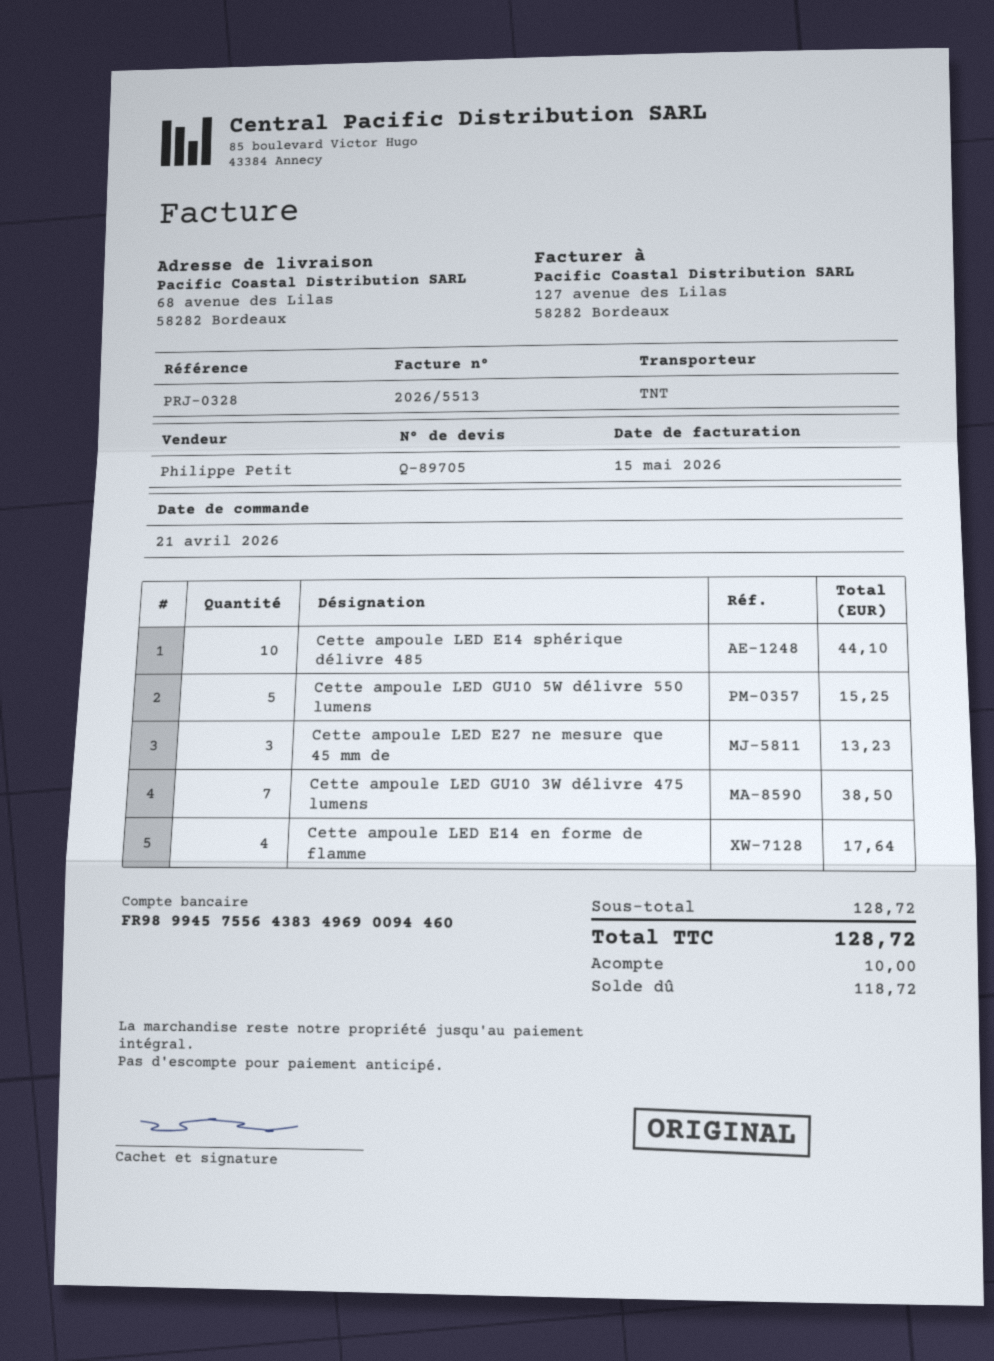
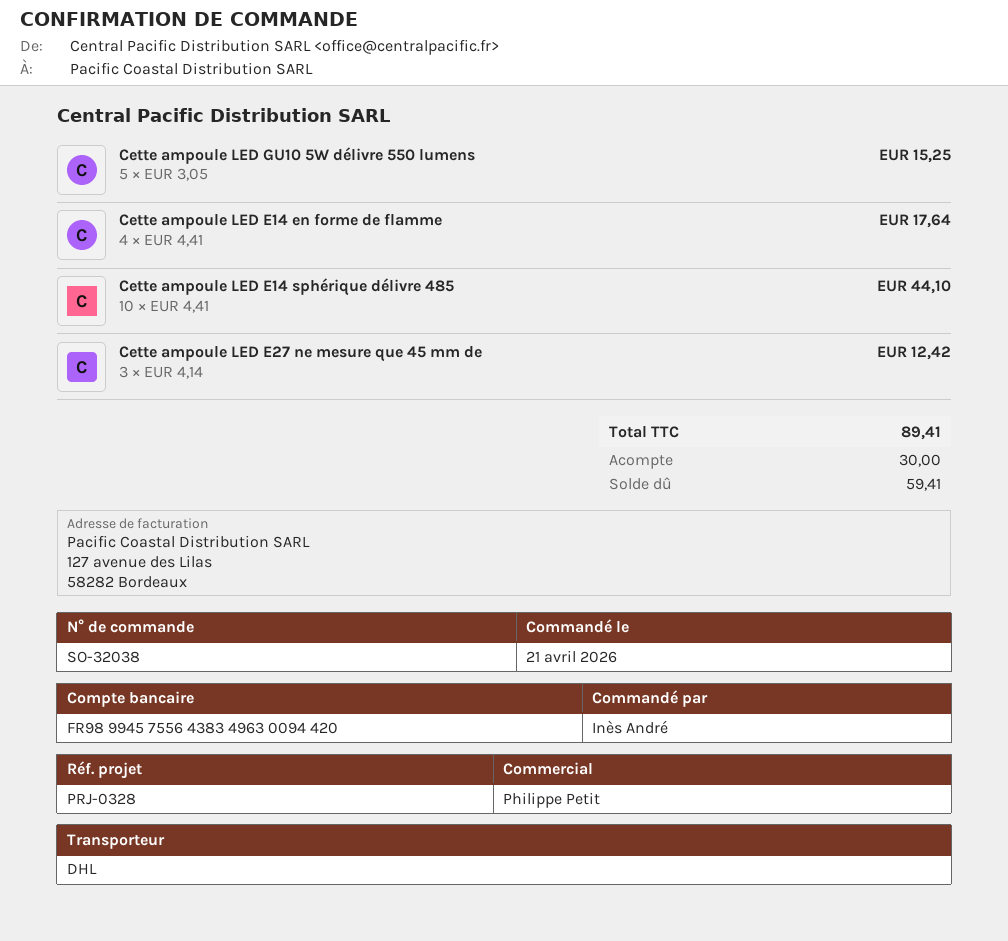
bank account: FR9899457556438349690094460 -> FR9899457556438349630094420
shipping method: TNT -> DHL
Cette ampoule LED E27 ne mesure que 45 mm de: 3 for 13.23 -> 3 for 12.42
Cette ampoule LED GU10 3W délivre 475 lumens: 7 for 38.50 -> none
total: 128.72 -> 89.41
deposit: 10.00 -> 30.00
balance: 118.72 -> 59.41

